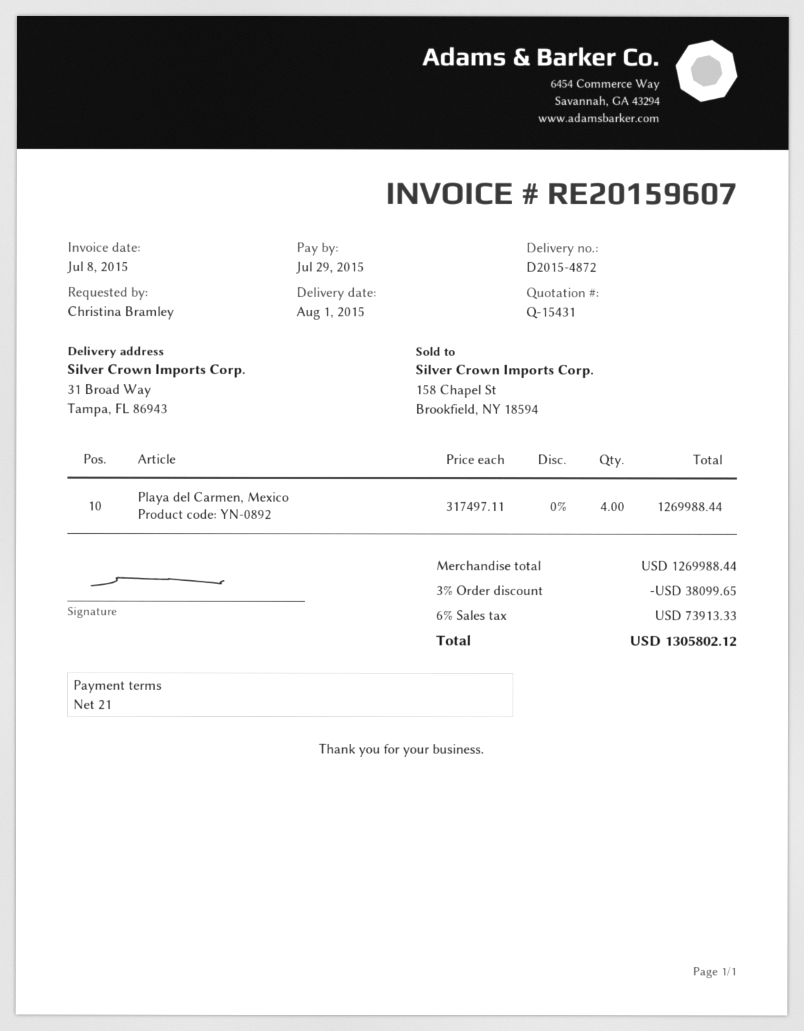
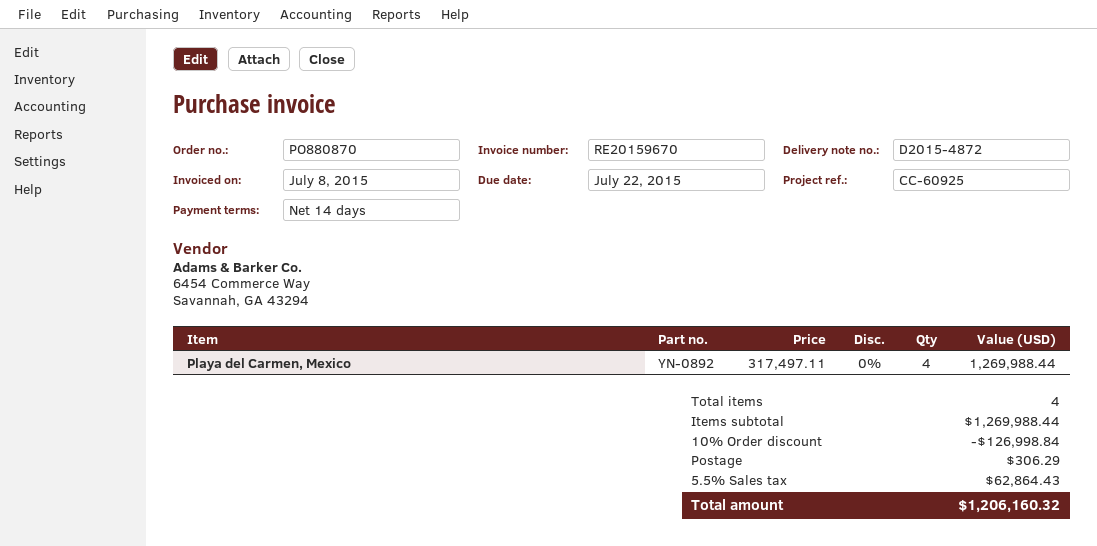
invoice number: RE20159607 -> RE20159670
payment terms: 21 days -> 14 days
due date: 2015-07-29 -> 2015-07-22
discount: 3% = 38099.65 -> 10% = 126998.84
shipping: none -> 306.29
tax: 6% = 73913.33 -> 5.5% = 62864.43
total: 1305802.12 -> 1206160.32

